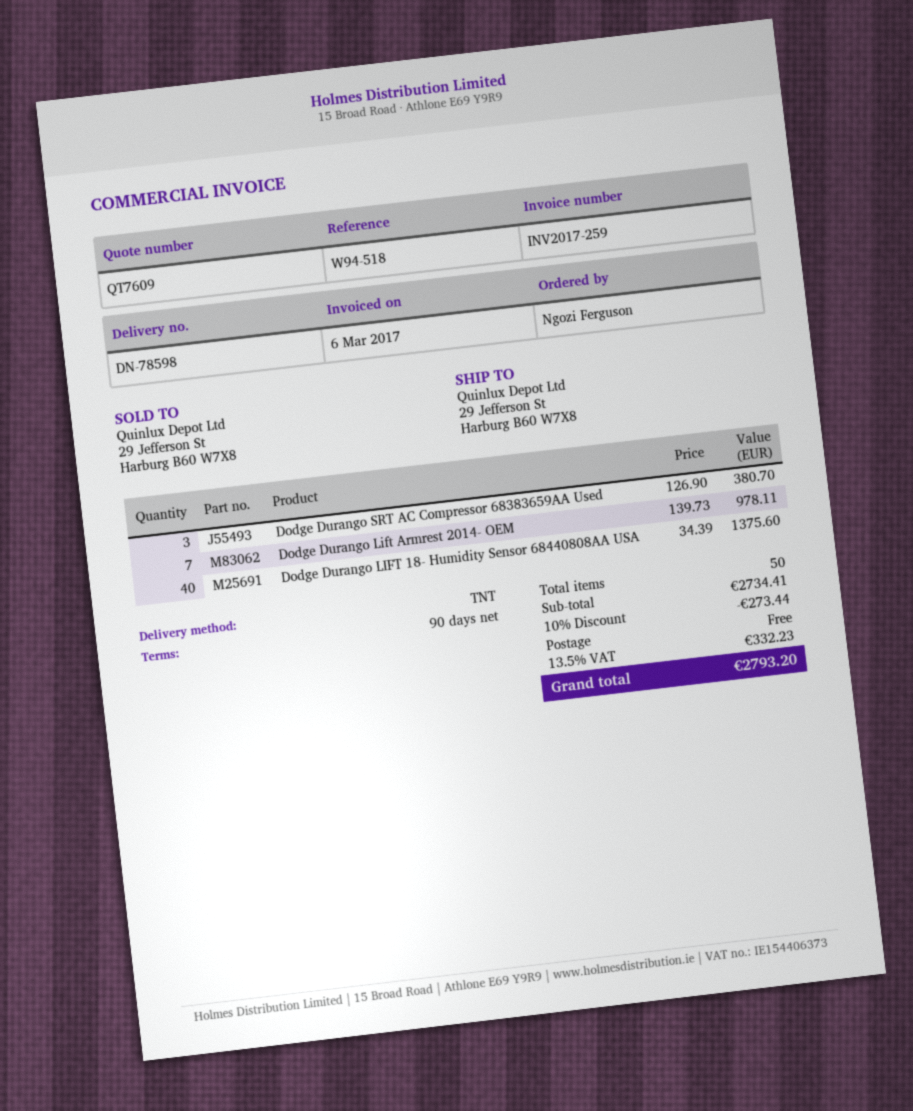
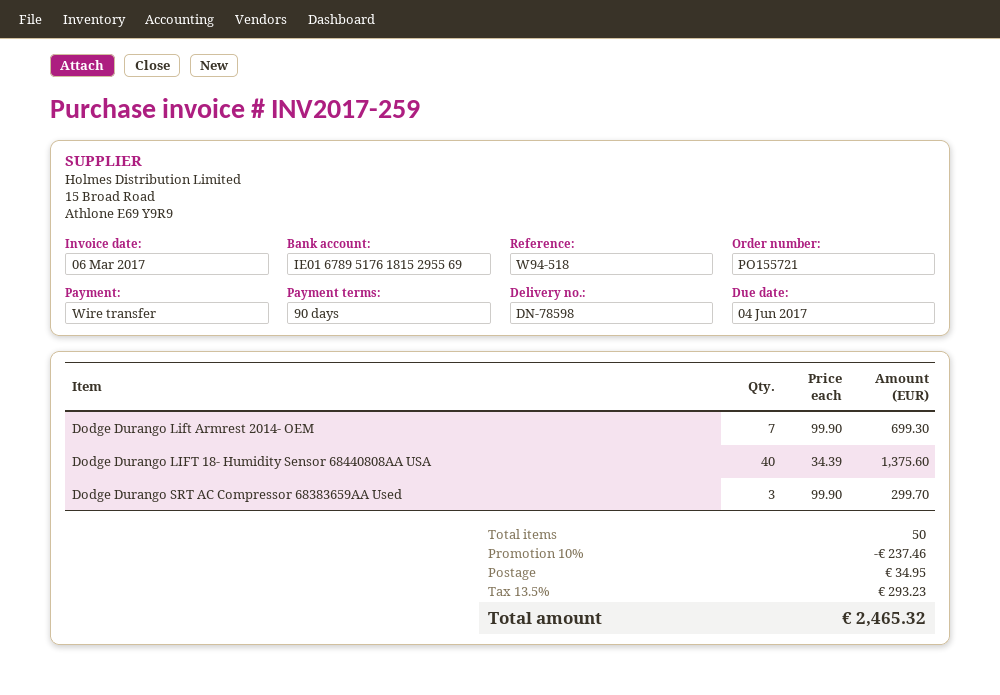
Dodge Durango SRT AC Compressor 68383659AA Used: 3 x 126.90 = 380.70 -> 3 x 99.90 = 299.70
Dodge Durango Lift Armrest 2014- OEM: 7 x 139.73 = 978.11 -> 7 x 99.90 = 699.30
discount: 10% = 273.44 -> 10% = 237.46
shipping: 0.00 -> 34.95
tax: 13.5% = 332.23 -> 13.5% = 293.23
total: 2793.20 -> 2465.32

